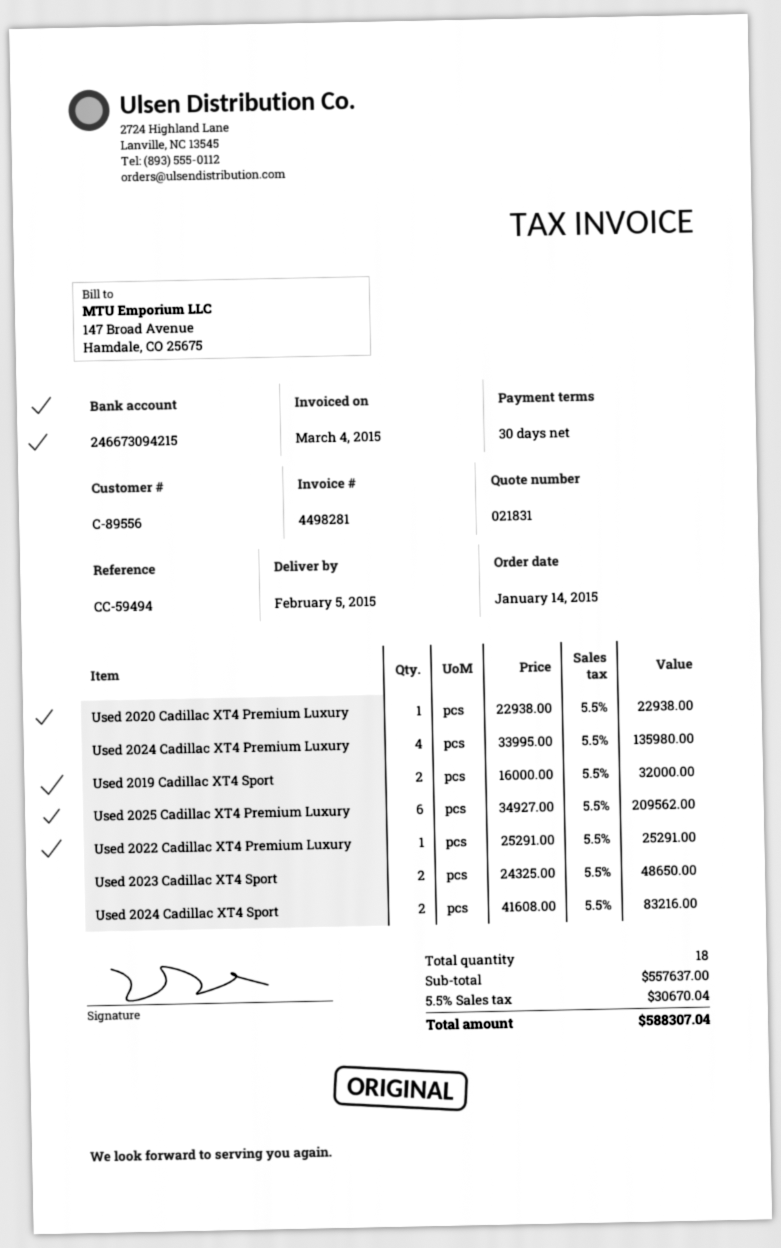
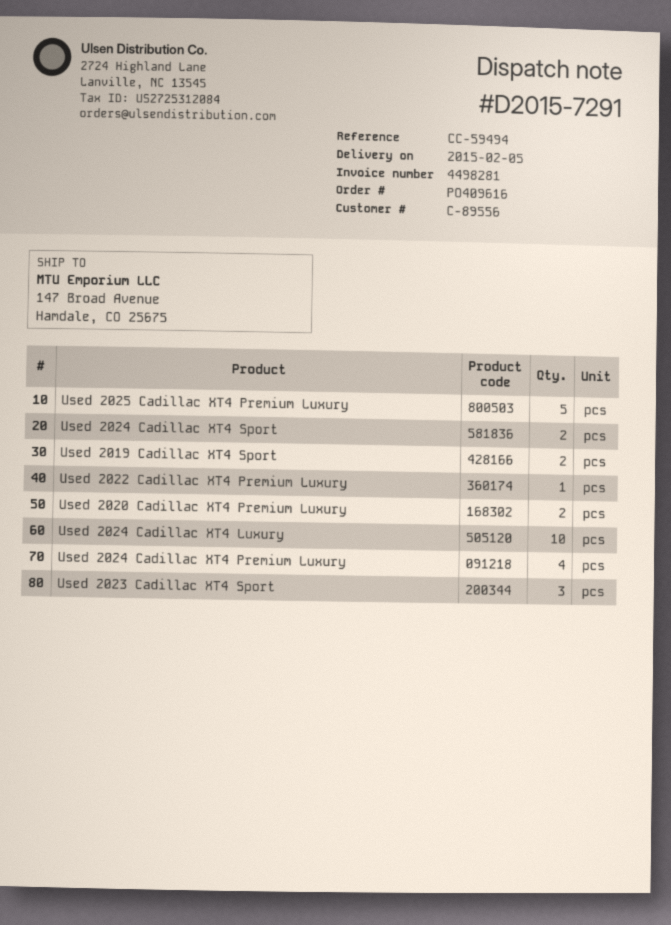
Used 2020 Cadillac XT4 Premium Luxury: 1 -> 2
Used 2025 Cadillac XT4 Premium Luxury: 6 -> 5
Used 2023 Cadillac XT4 Sport: 2 -> 3
Used 2024 Cadillac XT4 Luxury: none -> 10

